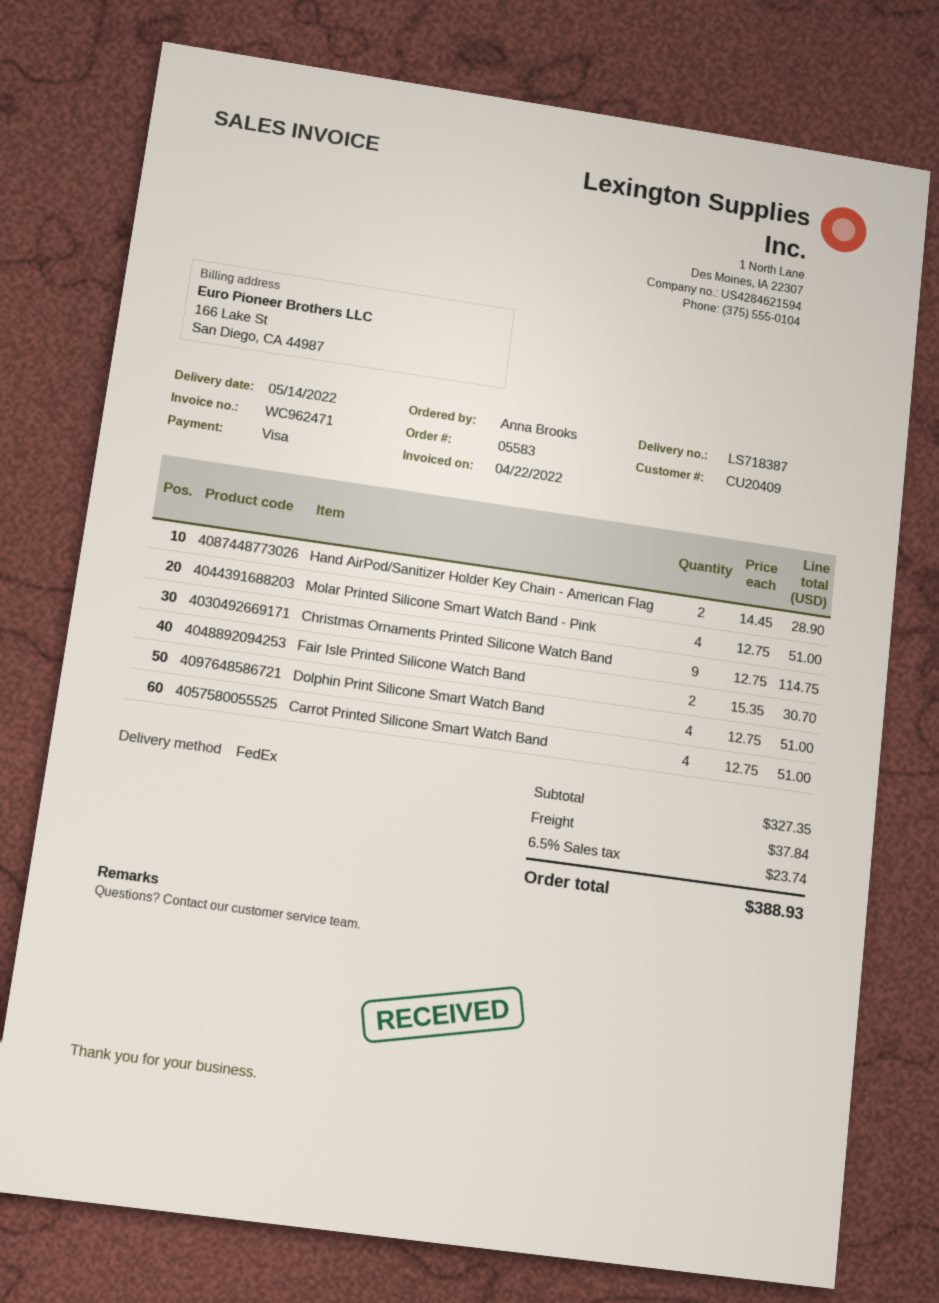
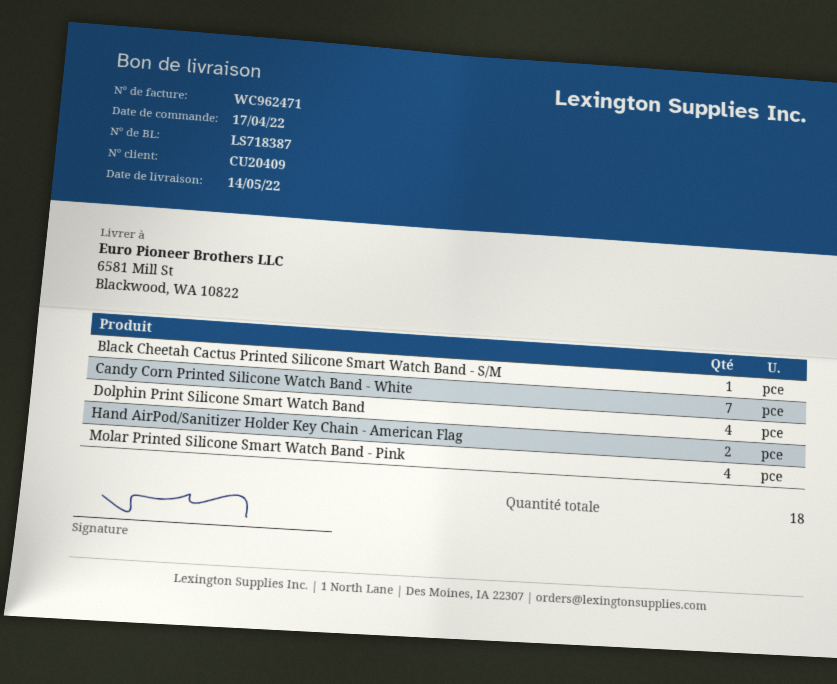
Christmas Ornaments Printed Silicone Watch Band: 9 -> none
Fair Isle Printed Silicone Watch Band: 2 -> none
Carrot Printed Silicone Smart Watch Band: 4 -> none
Black Cheetah Cactus Printed Silicone Smart Watch Band - S/M: none -> 1
Candy Corn Printed Silicone Watch Band - White: none -> 7

